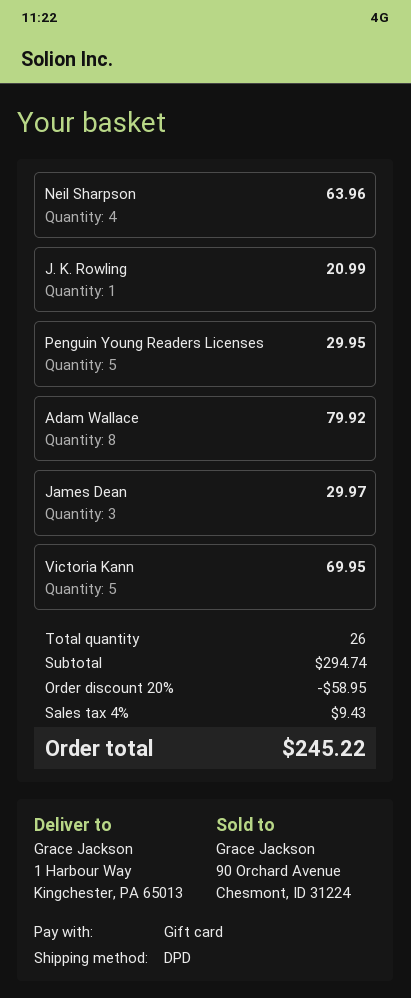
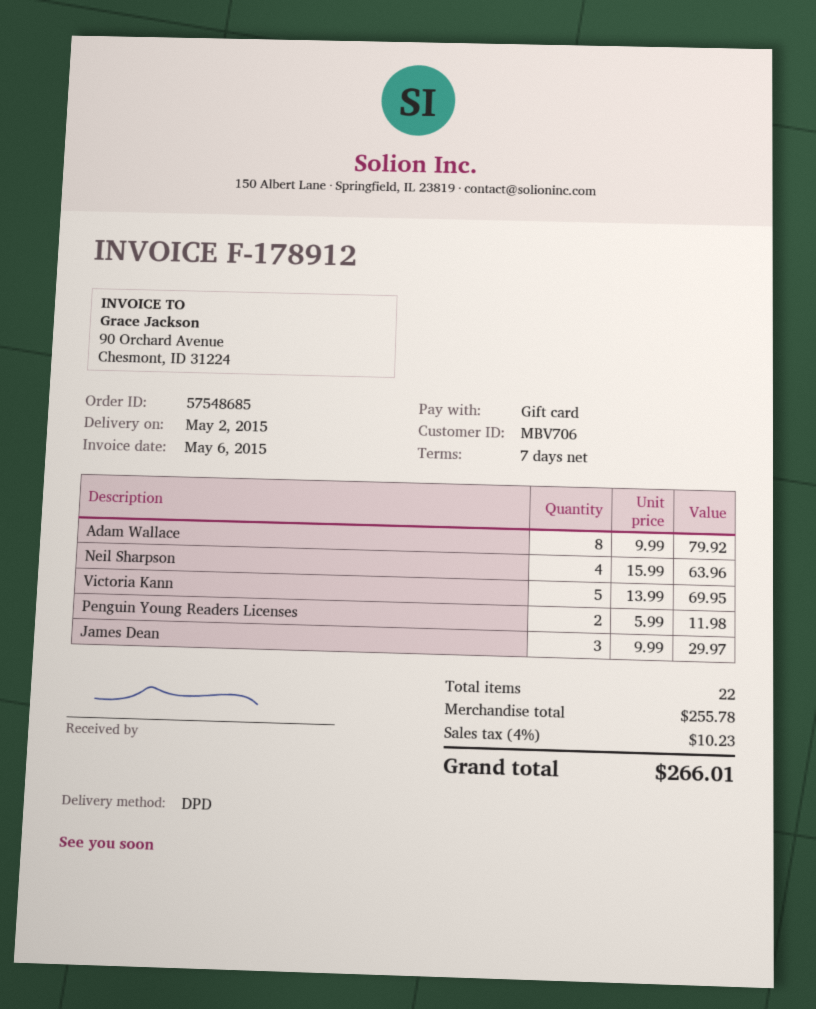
J. K. Rowling: 1 for 20.99 -> none
Penguin Young Readers Licenses: 5 for 29.95 -> 2 for 11.98
total quantity: 26 -> 22
subtotal: 294.74 -> 255.78
discount: 20% = 58.95 -> none
tax: 4% = 9.43 -> 4% = 10.23
total: 245.22 -> 266.01

